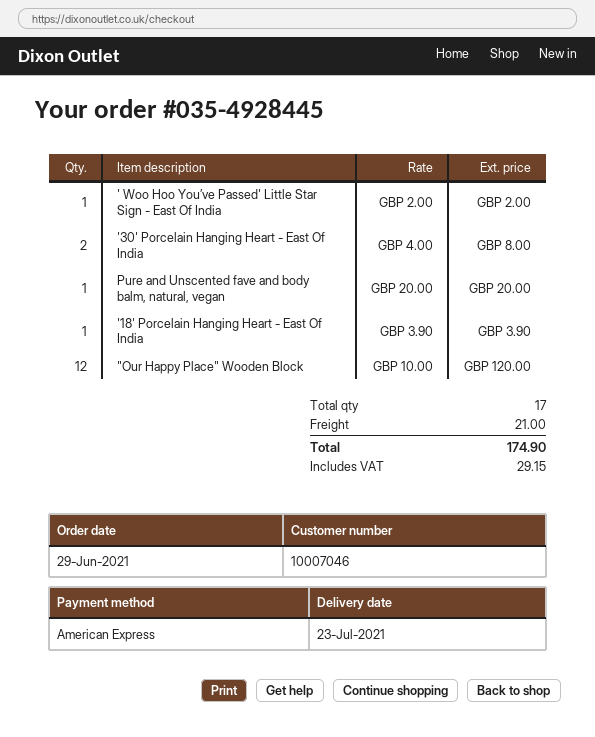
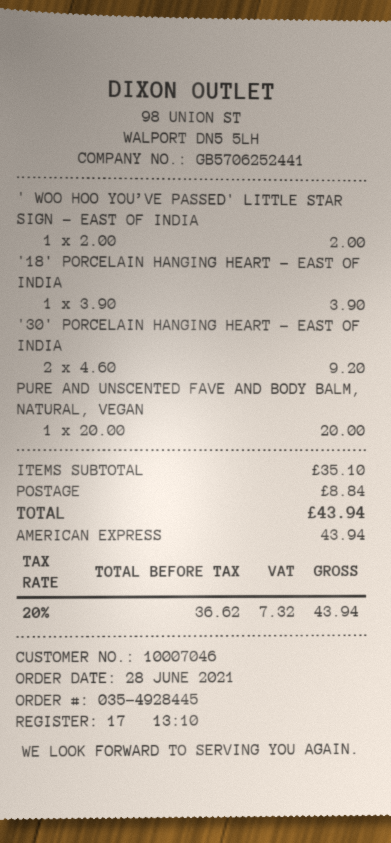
order date: 2021-06-29 -> 2021-06-28
'30' Porcelain Hanging Heart - East Of India: 2 x 4.00 = 8.00 -> 2 x 4.60 = 9.20
"Our Happy Place" Wooden Block: 12 x 10.00 = 120.00 -> none
shipping: 21.00 -> 8.84
tax: 29.15 -> 7.32
total: 174.90 -> 43.94

